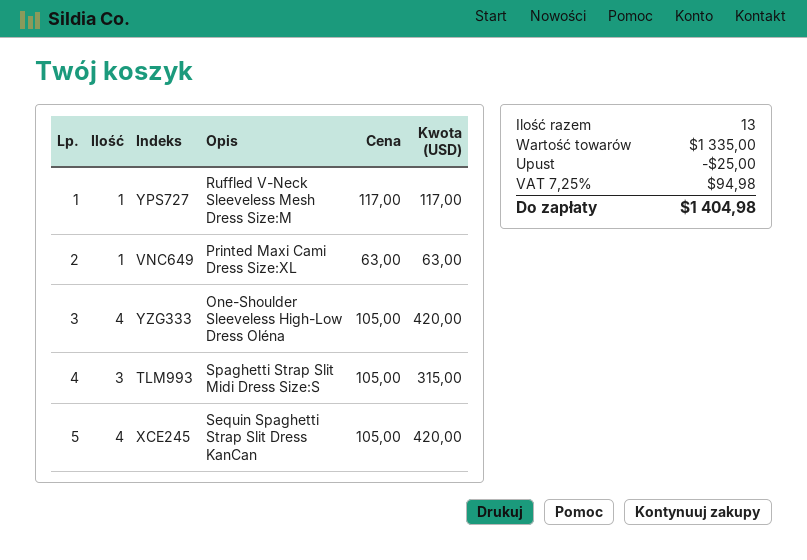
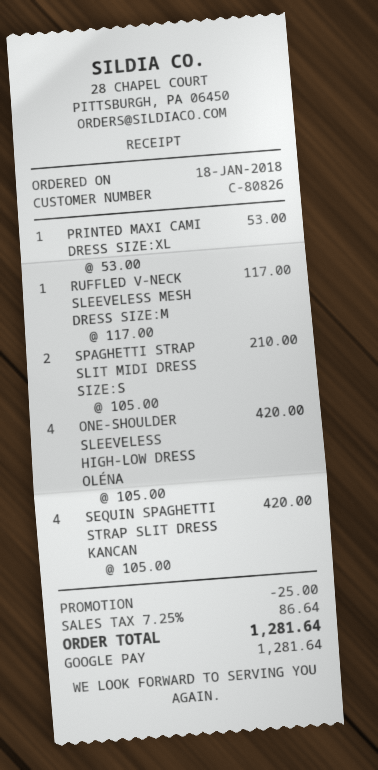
Printed Maxi Cami Dress Size:XL: 1 x 63.00 = 63.00 -> 1 x 53.00 = 53.00
Spaghetti Strap Slit Midi Dress Size:S: 3 x 105.00 = 315.00 -> 2 x 105.00 = 210.00
tax: 7.25% = 94.98 -> 7.25% = 86.64
total: 1404.98 -> 1281.64

